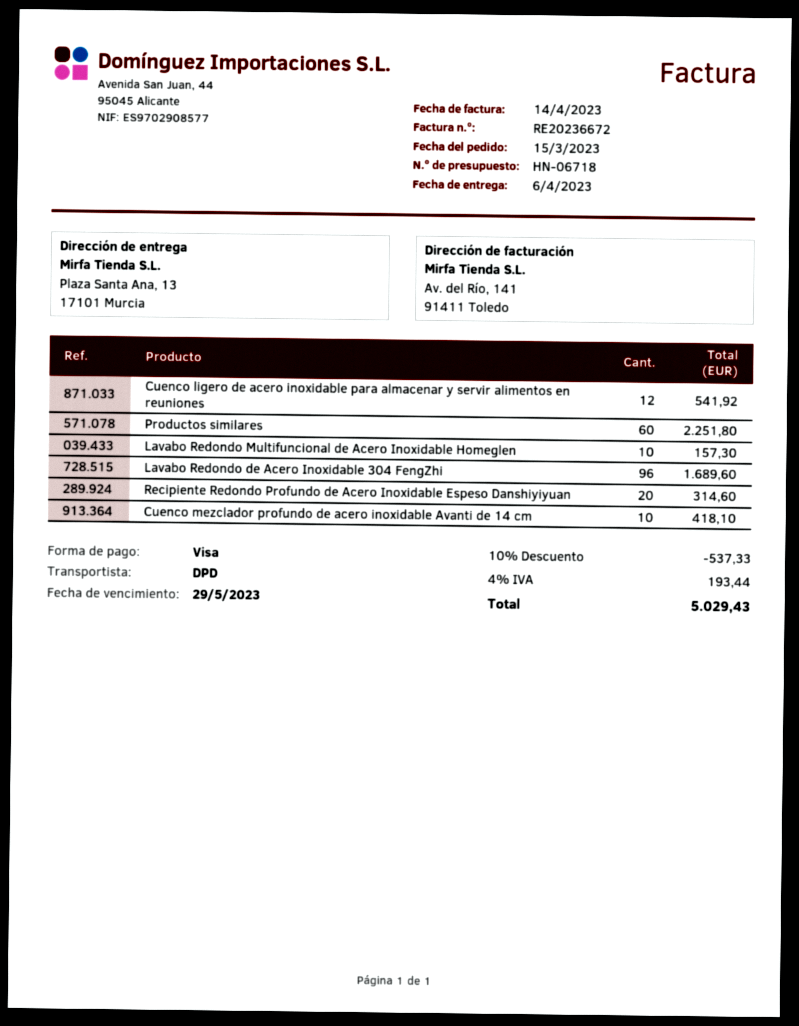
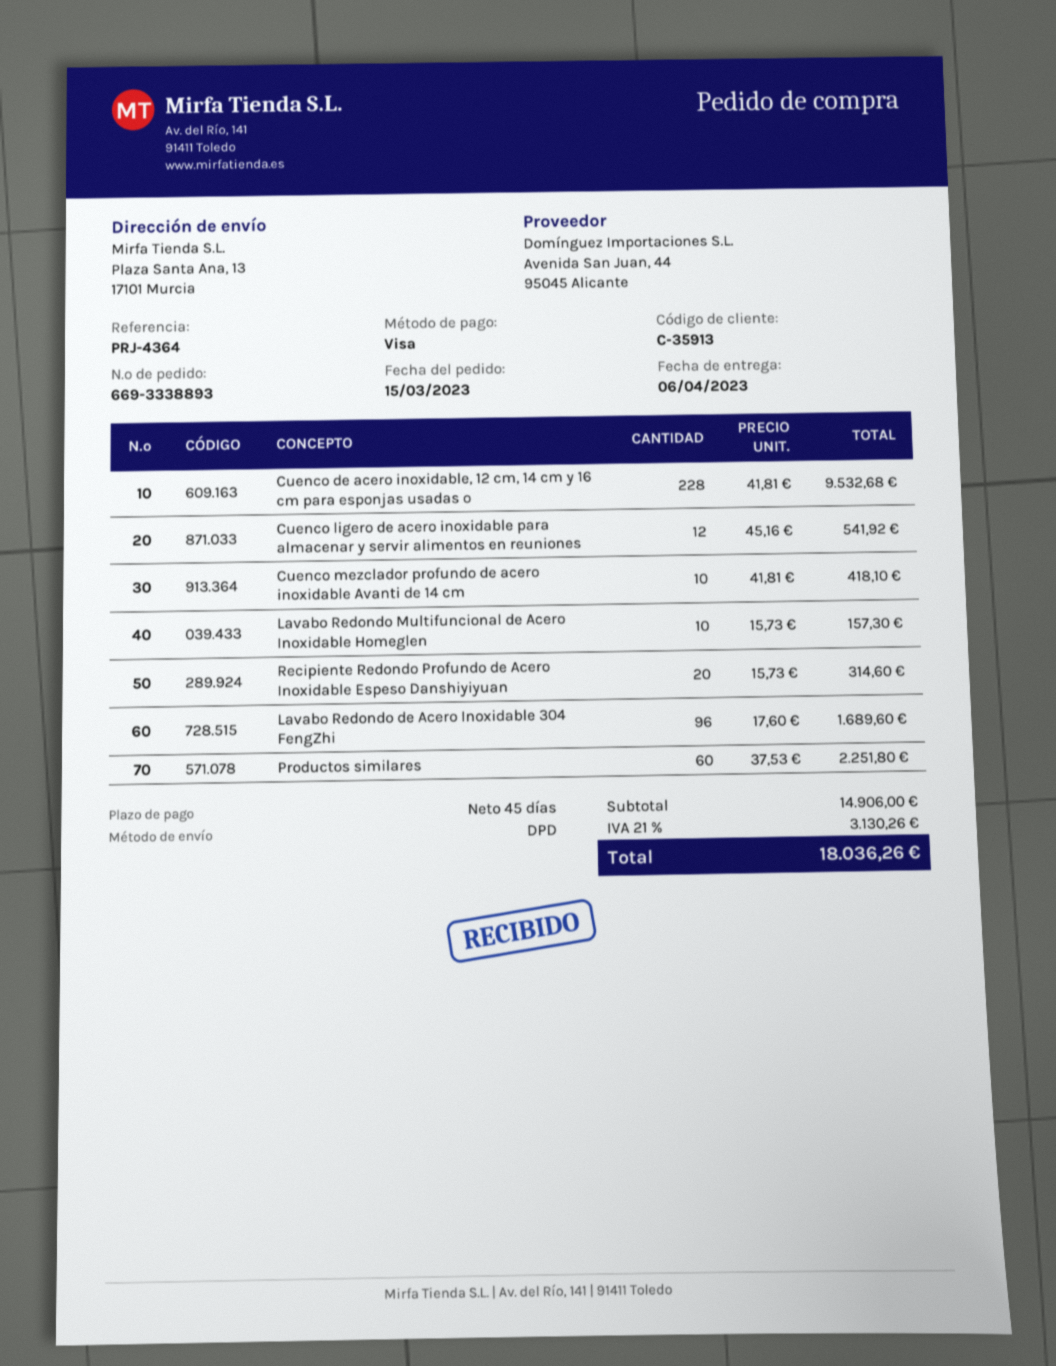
Cuenco de acero inoxidable, 12 cm, 14 cm y 16 cm para esponjas usadas o: none -> 228 for 9532.68
discount: 10% = 537.33 -> none
tax: 4% = 193.44 -> 21% = 3130.26
total: 5029.43 -> 18036.26

